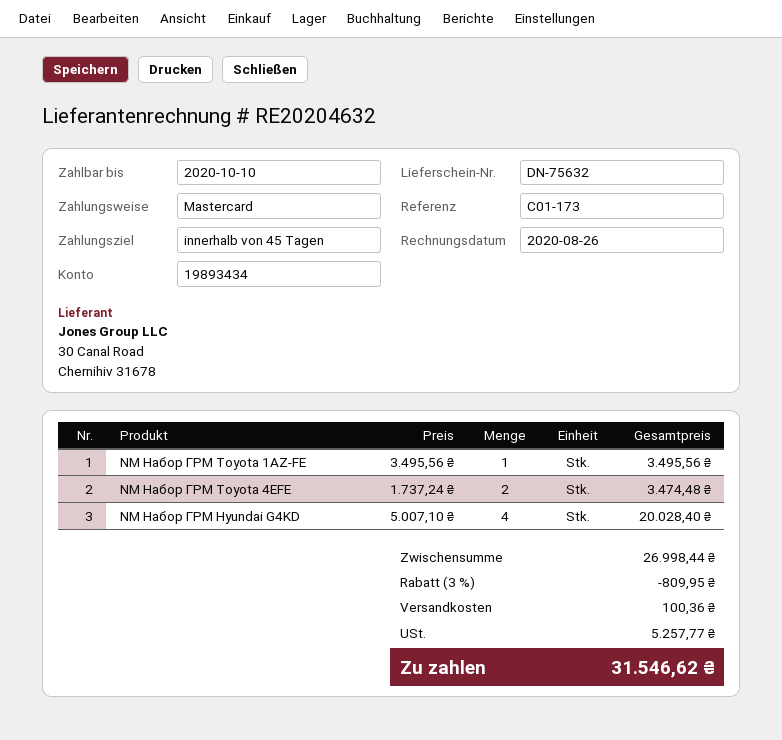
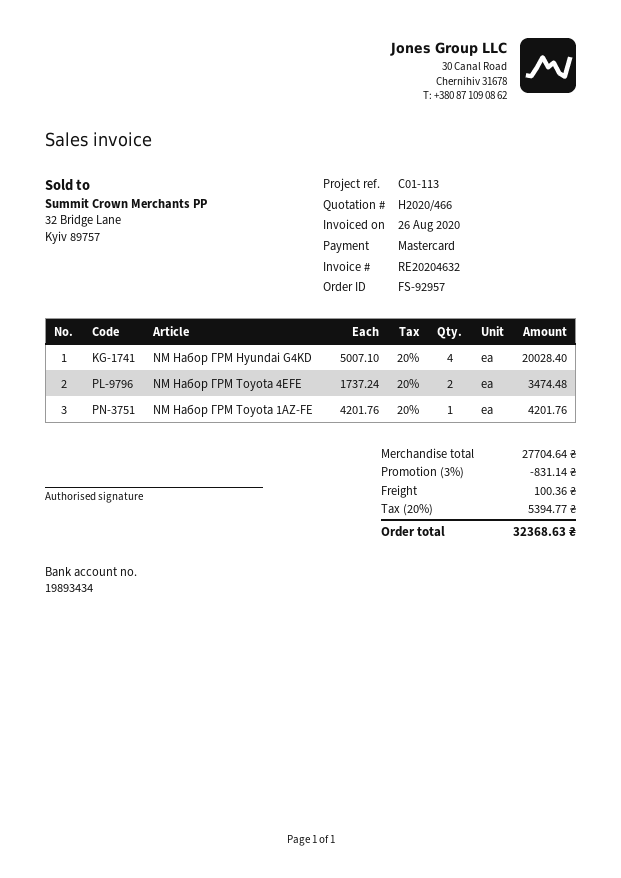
reference: C01-173 -> C01-113
NM Набор ГРМ Toyota 1AZ-FE: 1 x 3495.56 = 3495.56 -> 1 x 4201.76 = 4201.76
subtotal: 26998.44 -> 27704.64
discount: 3% = 809.95 -> 3% = 831.14
tax: 5257.77 -> 5394.77
total: 31546.62 -> 32368.63

